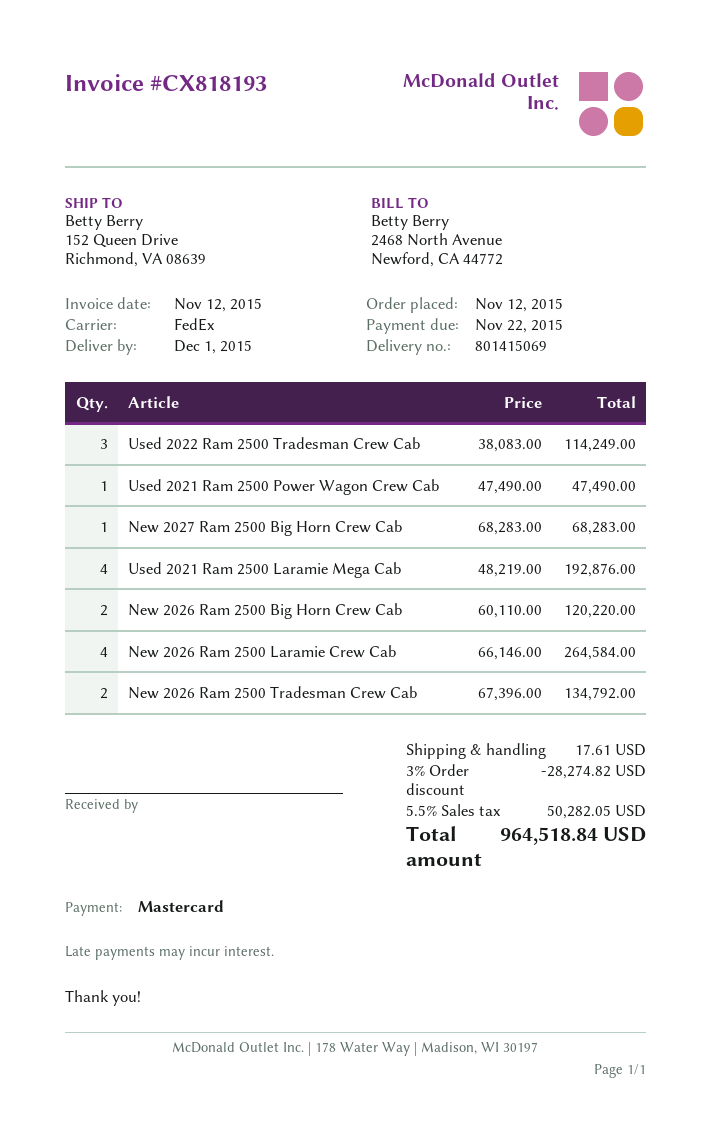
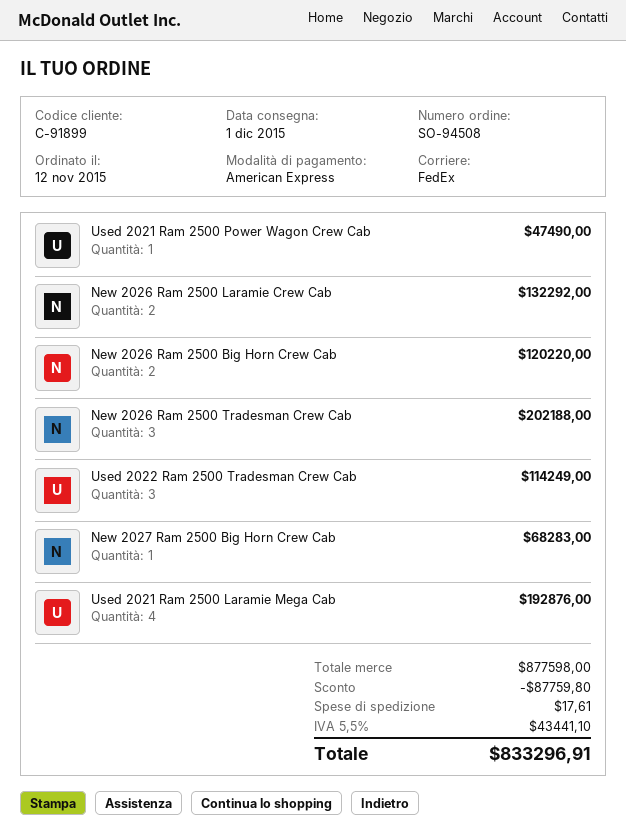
payment method: Mastercard -> American Express
New 2026 Ram 2500 Laramie Crew Cab: 4 for 264584.00 -> 2 for 132292.00
New 2026 Ram 2500 Tradesman Crew Cab: 2 for 134792.00 -> 3 for 202188.00
discount: 28274.82 -> 87759.80
tax: 5.5% = 50282.05 -> 5.5% = 43441.10
total: 964518.84 -> 833296.91

